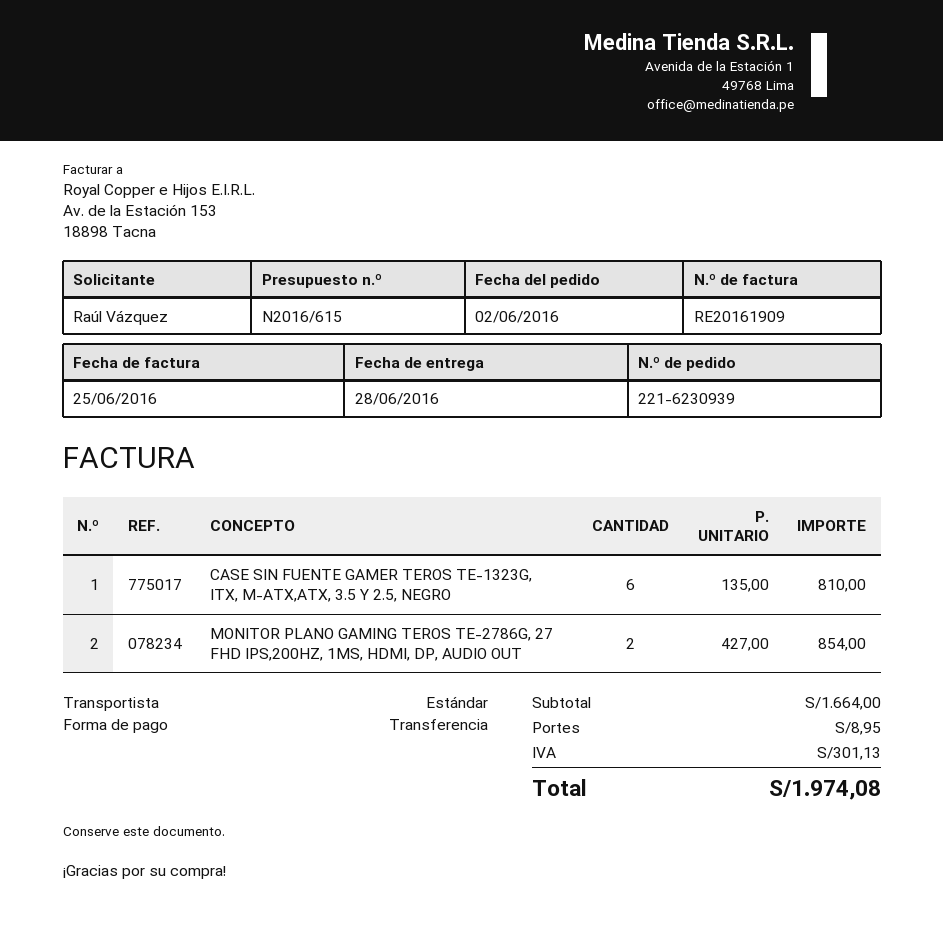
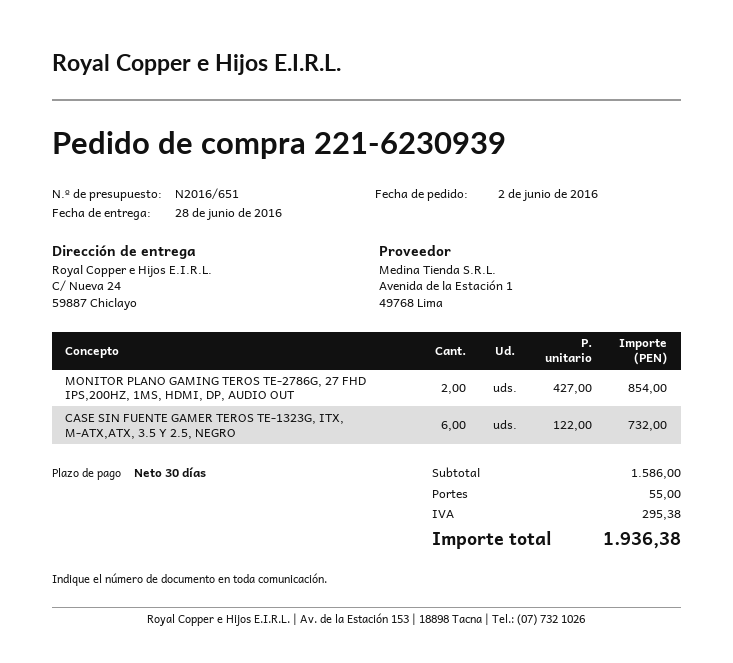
quote number: N2016/615 -> N2016/651
CASE SIN FUENTE GAMER TEROS TE-1323G, ITX, M-ATX,ATX, 3.5 Y 2.5, NEGRO: 6 x 135.00 = 810.00 -> 6 x 122.00 = 732.00
subtotal: 1664.00 -> 1586.00
shipping: 8.95 -> 55.00
tax: 301.13 -> 295.38
total: 1974.08 -> 1936.38

